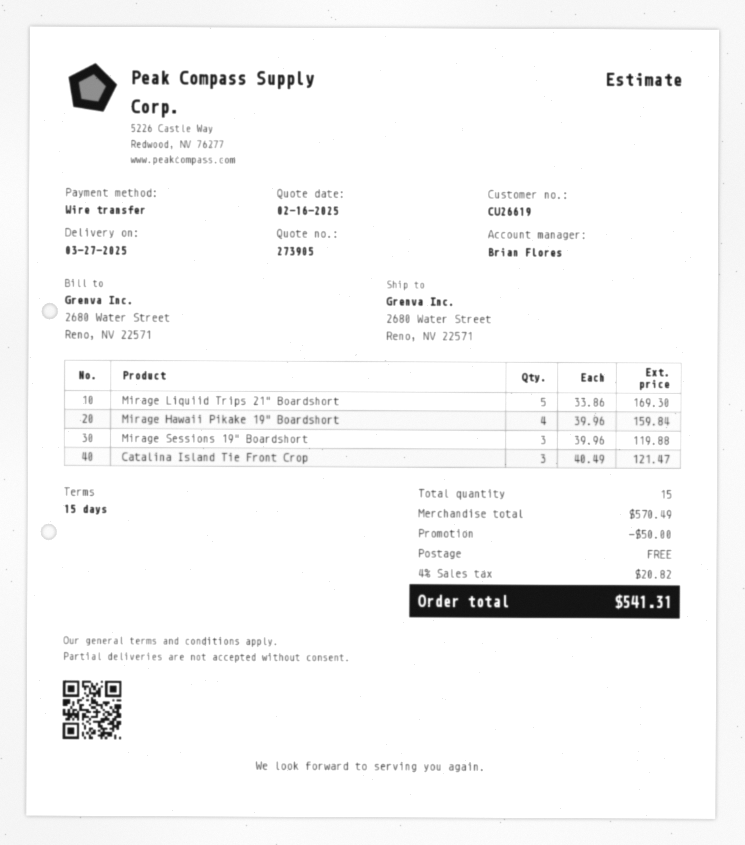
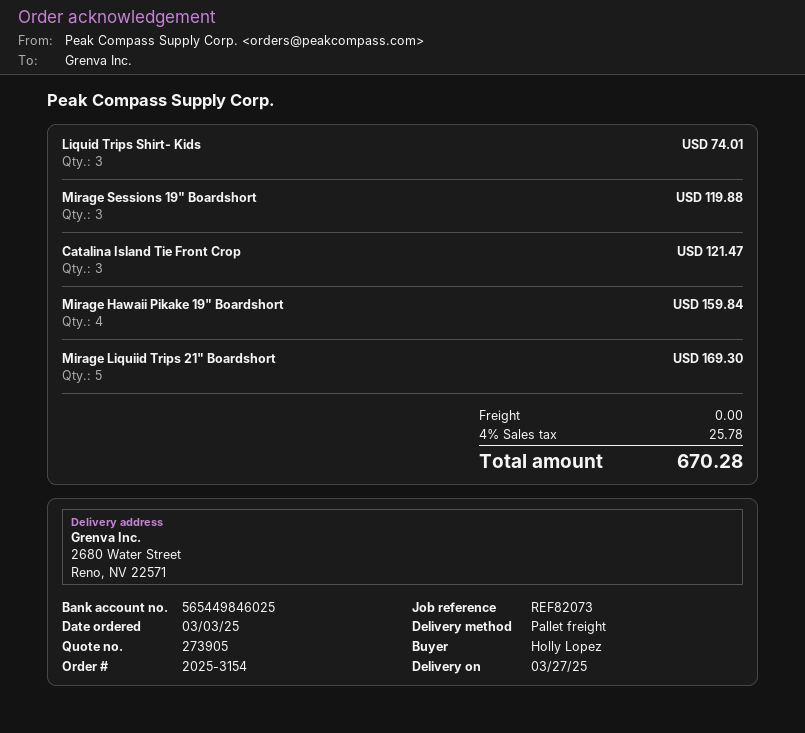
Liquid Trips Shirt- Kids: none -> 3 for 74.01
discount: 50.00 -> none
tax: 4% = 20.82 -> 4% = 25.78
total: 541.31 -> 670.28

